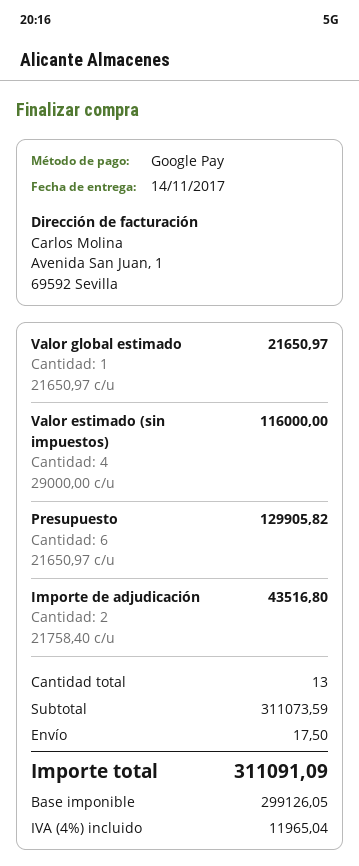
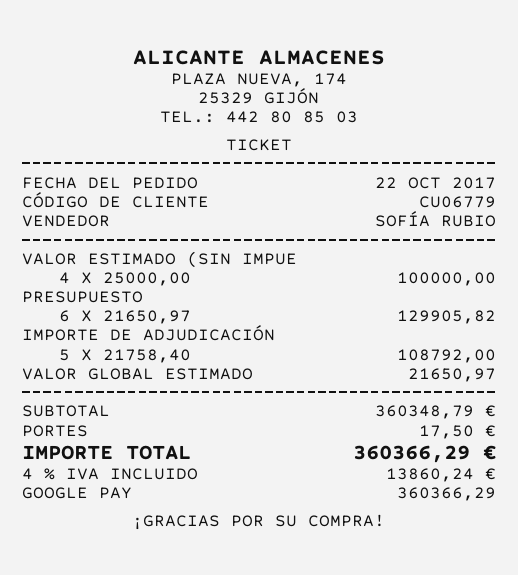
Valor estimado (sin impuestos): 4 x 29000.00 = 116000.00 -> 4 x 25000.00 = 100000.00
Importe de adjudicación: 2 x 21758.40 = 43516.80 -> 5 x 21758.40 = 108792.00
subtotal: 311073.59 -> 360348.79
tax: 4% = 11965.04 -> 4% = 13860.24
total: 311091.09 -> 360366.29

